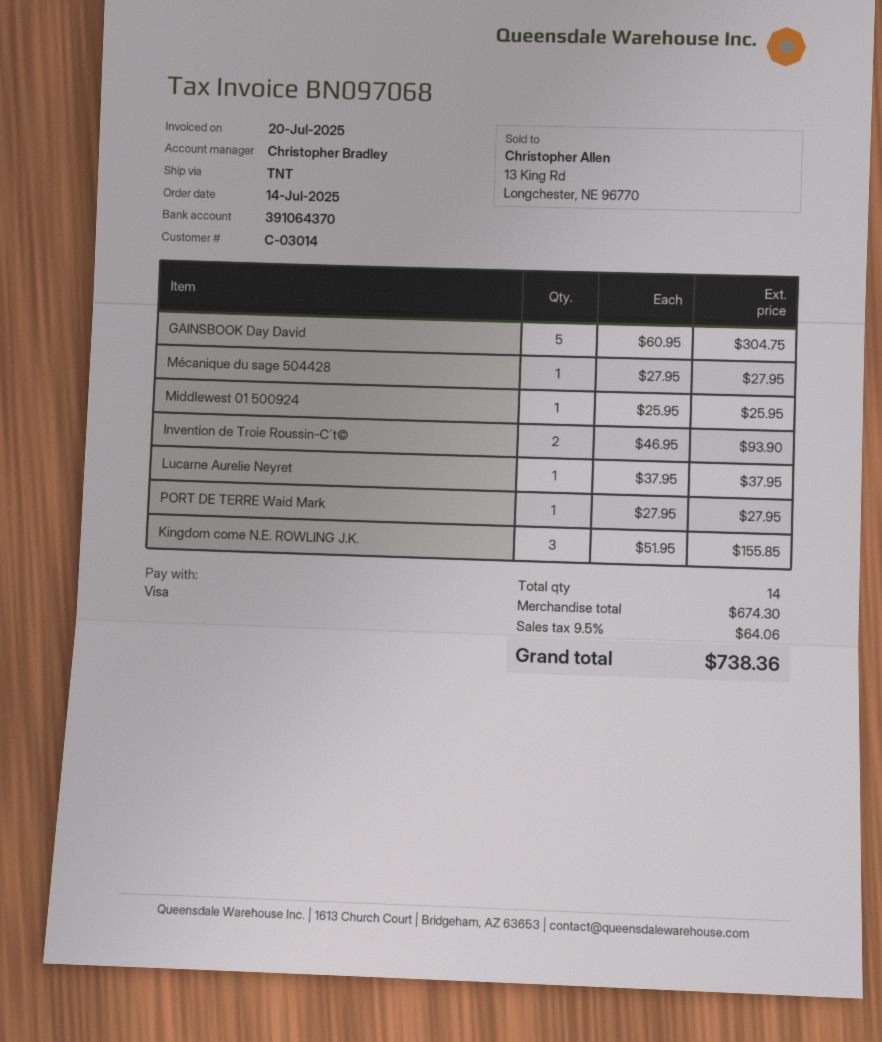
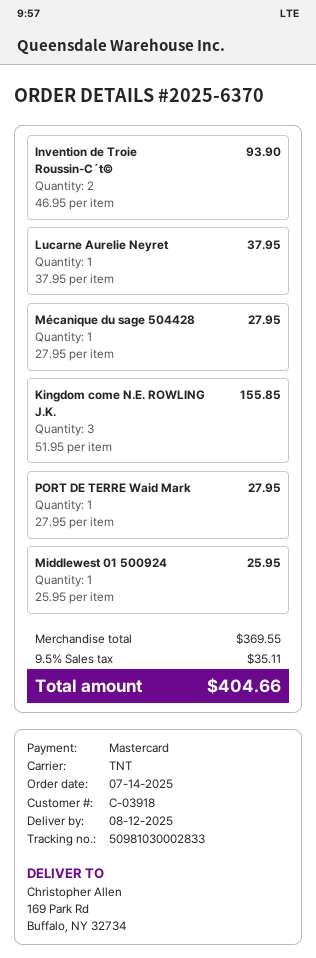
customer number: C-03014 -> C-03918
payment method: Visa -> Mastercard
GAINSBOOK Day David: 5 x 60.95 = 304.75 -> none
subtotal: 674.30 -> 369.55
tax: 9.5% = 64.06 -> 9.5% = 35.11
total: 738.36 -> 404.66

